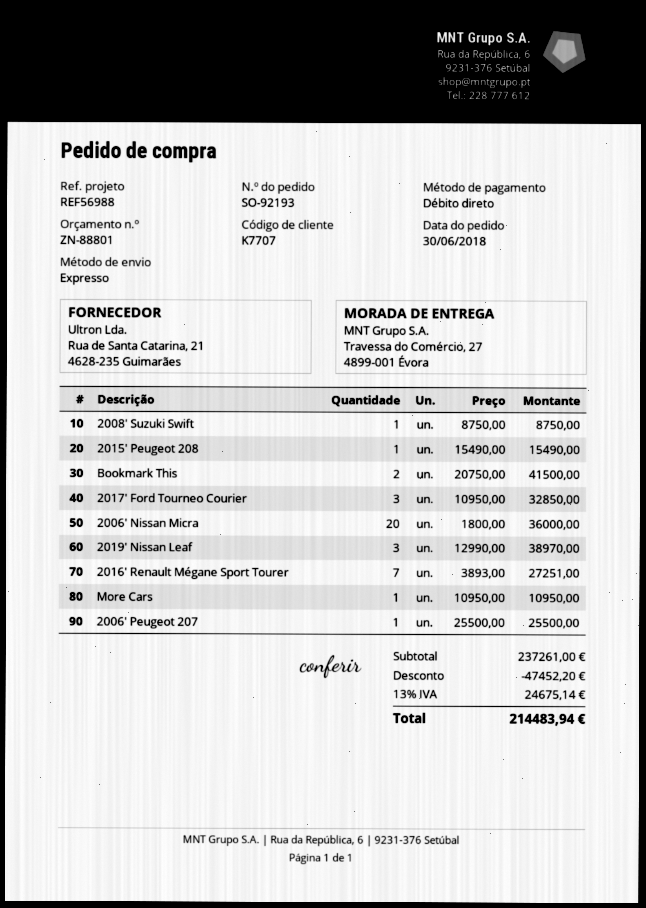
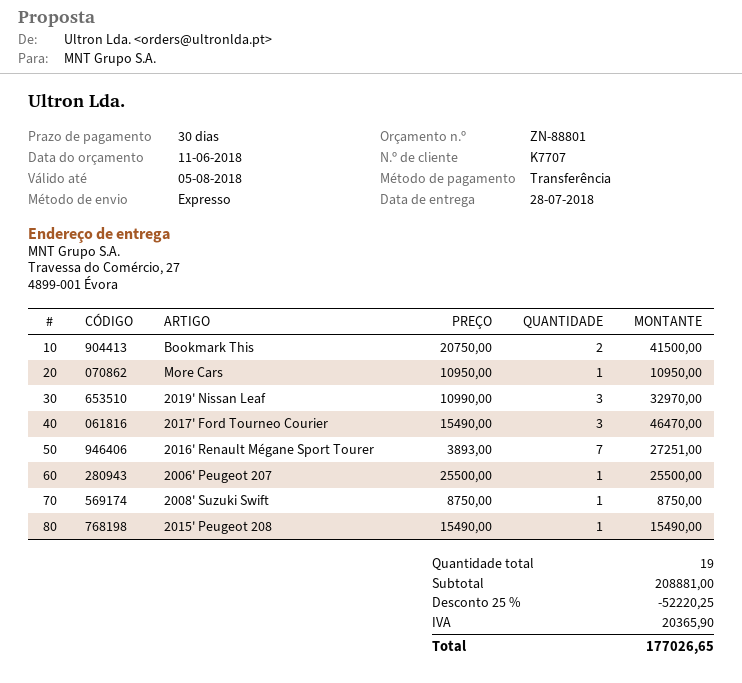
payment method: direct debit -> bank transfer
2017' Ford Tourneo Courier: 3 x 10950.00 = 32850.00 -> 3 x 15490.00 = 46470.00
2006' Nissan Micra: 20 x 1800.00 = 36000.00 -> none
2019' Nissan Leaf: 3 x 12990.00 = 38970.00 -> 3 x 10990.00 = 32970.00
subtotal: 237261.00 -> 208881.00
discount: 47452.20 -> 52220.25
tax: 24675.14 -> 20365.90
total: 214483.94 -> 177026.65

